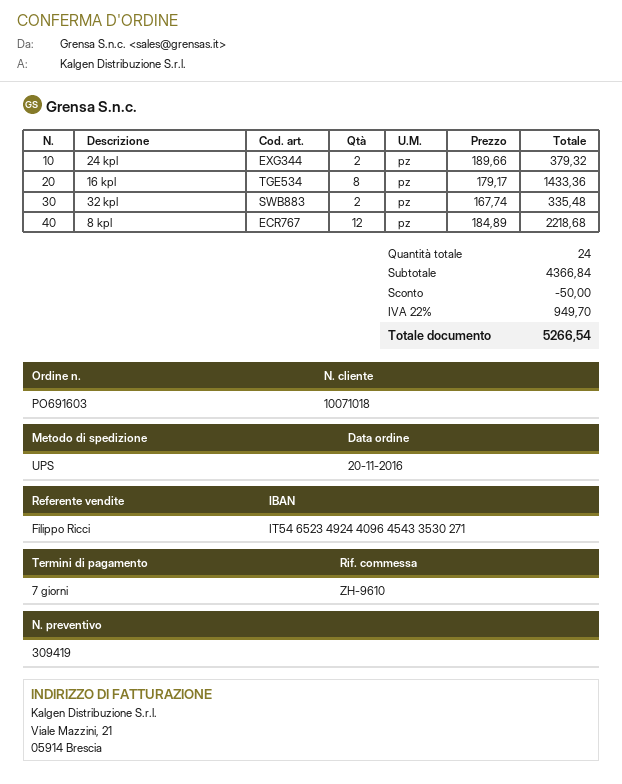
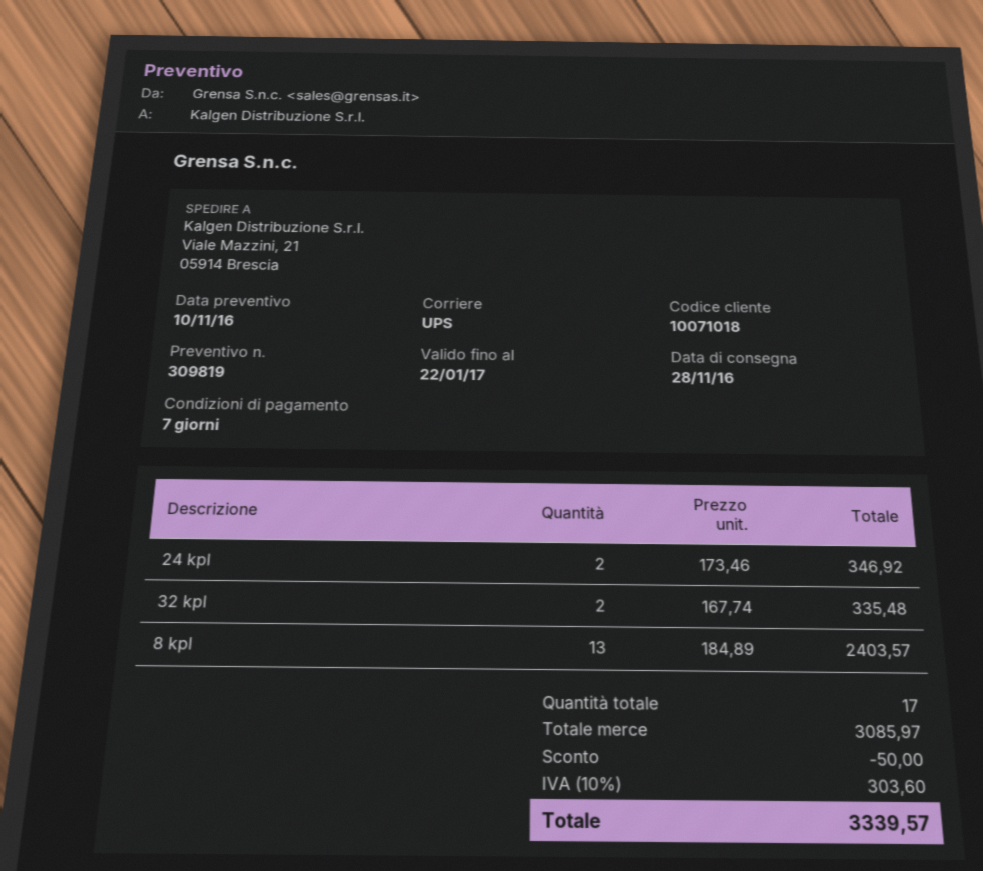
quote number: 309419 -> 309819
24 kpl: 2 x 189.66 = 379.32 -> 2 x 173.46 = 346.92
16 kpl: 8 x 179.17 = 1433.36 -> none
8 kpl: 12 x 184.89 = 2218.68 -> 13 x 184.89 = 2403.57
total quantity: 24 -> 17
subtotal: 4366.84 -> 3085.97
tax: 22% = 949.70 -> 10% = 303.60
total: 5266.54 -> 3339.57

